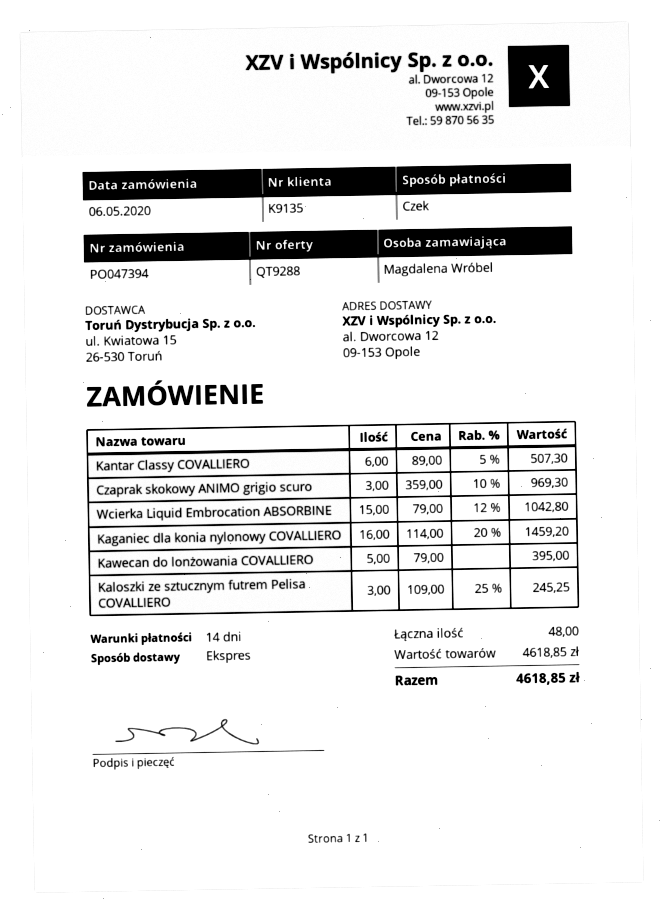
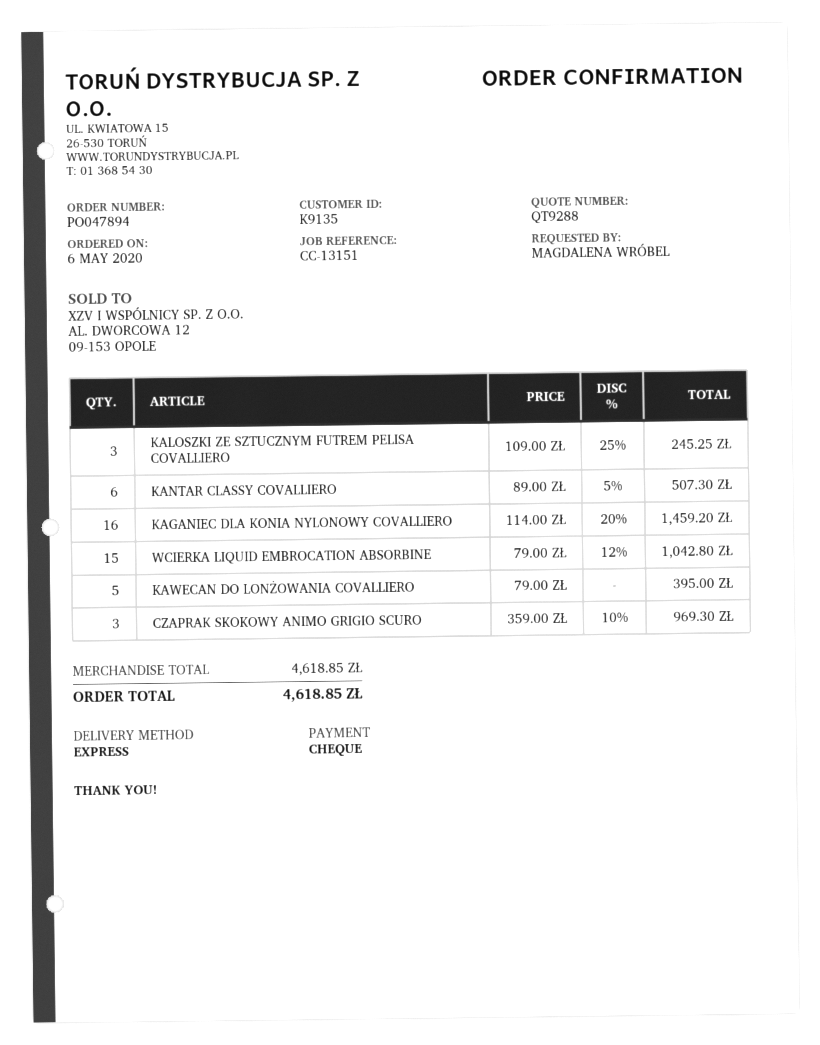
order number: PO047394 -> PO047894

